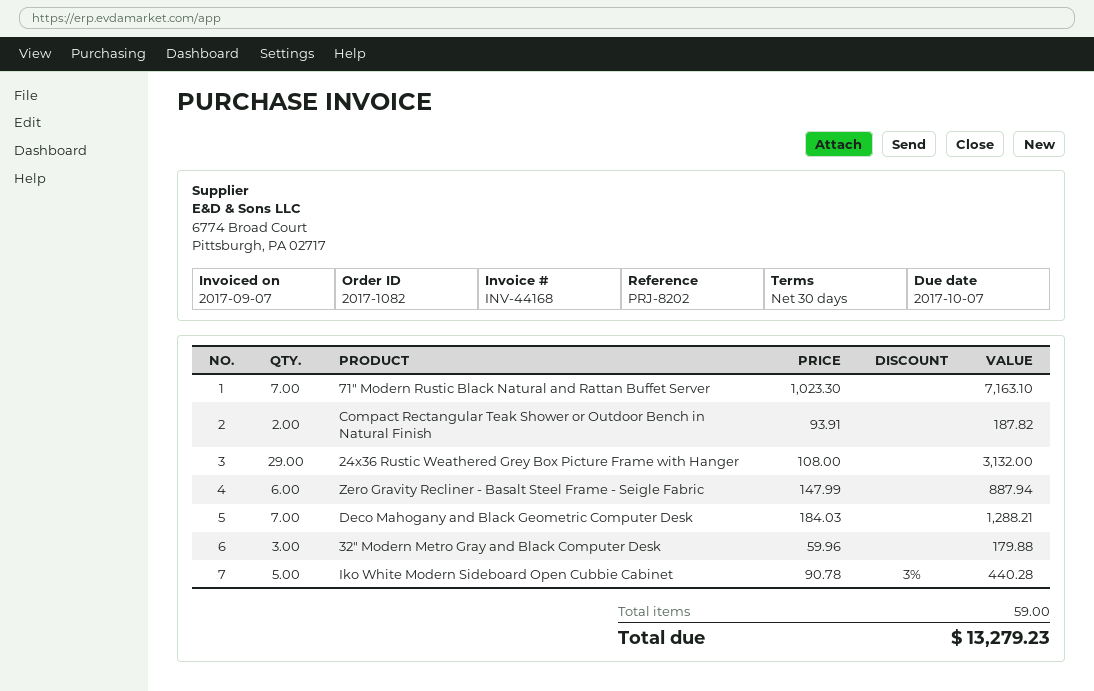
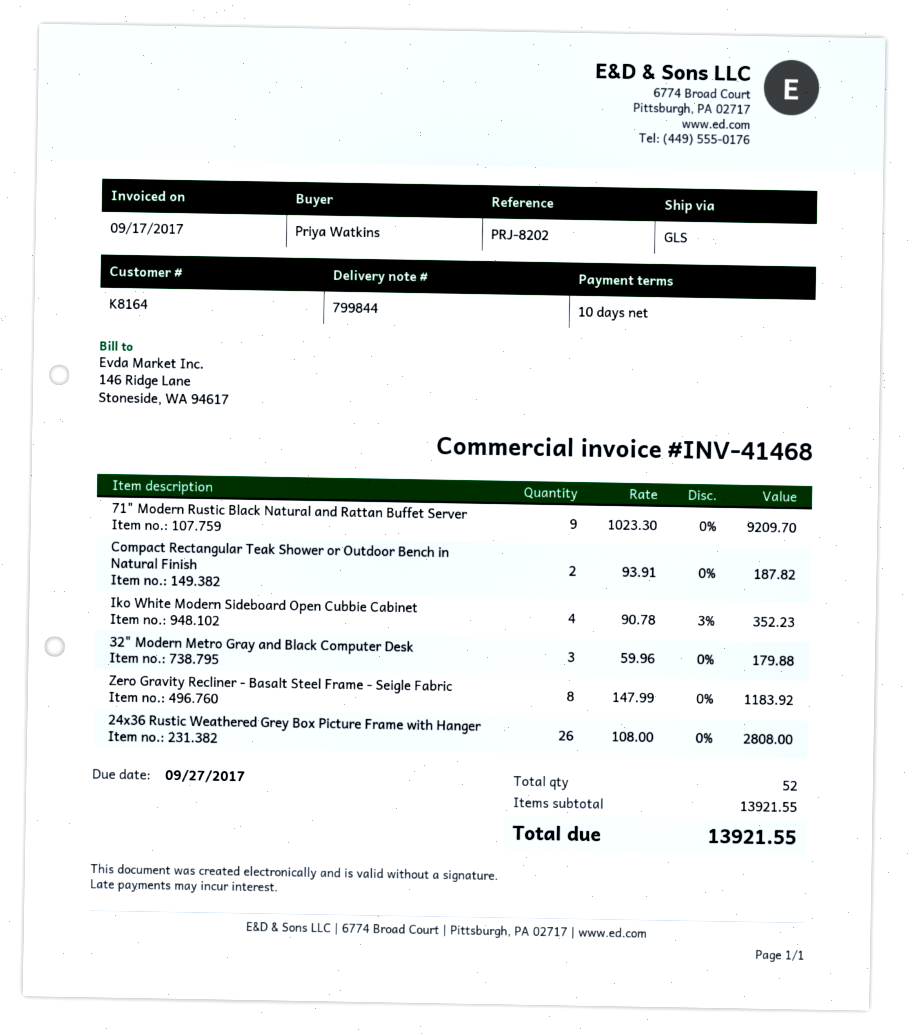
invoice number: INV-44168 -> INV-41468
invoice date: 2017-09-07 -> 2017-09-17
payment terms: 30 days -> 10 days
due date: 2017-10-07 -> 2017-09-27
71" Modern Rustic Black Natural and Rattan Buffet Server: 7 x 1023.30 = 7163.10 -> 9 x 1023.30 = 9209.70
24x36 Rustic Weathered Grey Box Picture Frame with Hanger: 29 x 108.00 = 3132.00 -> 26 x 108.00 = 2808.00
Zero Gravity Recliner - Basalt Steel Frame - Seigle Fabric: 6 x 147.99 = 887.94 -> 8 x 147.99 = 1183.92
Deco Mahogany and Black Geometric Computer Desk: 7 x 184.03 = 1288.21 -> none
Iko White Modern Sideboard Open Cubbie Cabinet: 5 x 90.78 - 3% = 440.28 -> 4 x 90.78 - 3% = 352.23
total quantity: 59 -> 52
total: 13279.23 -> 13921.55

